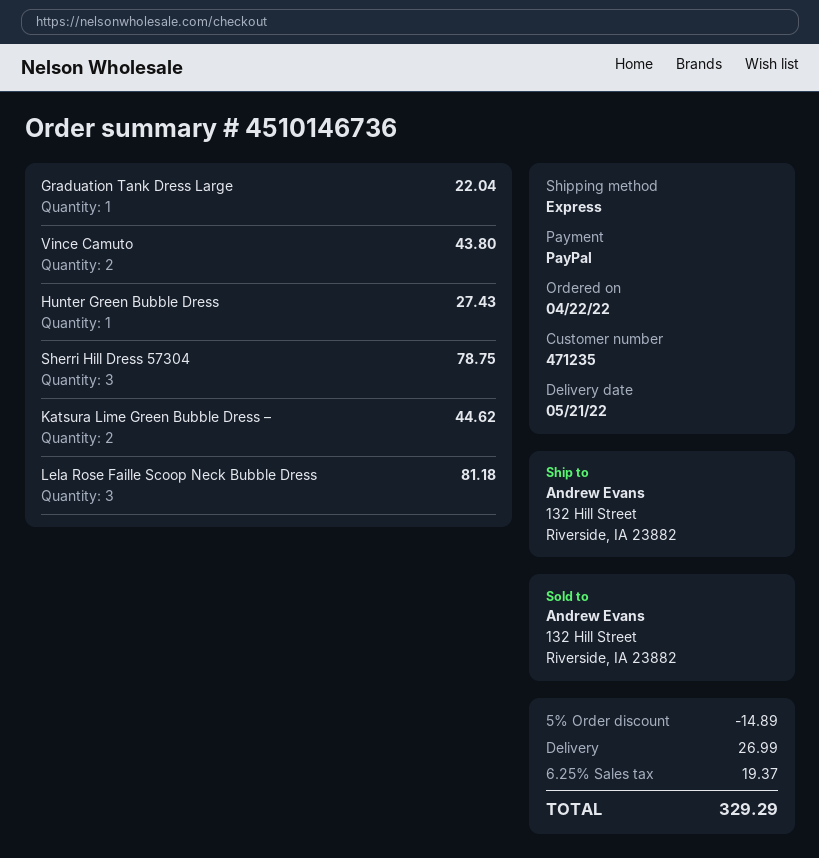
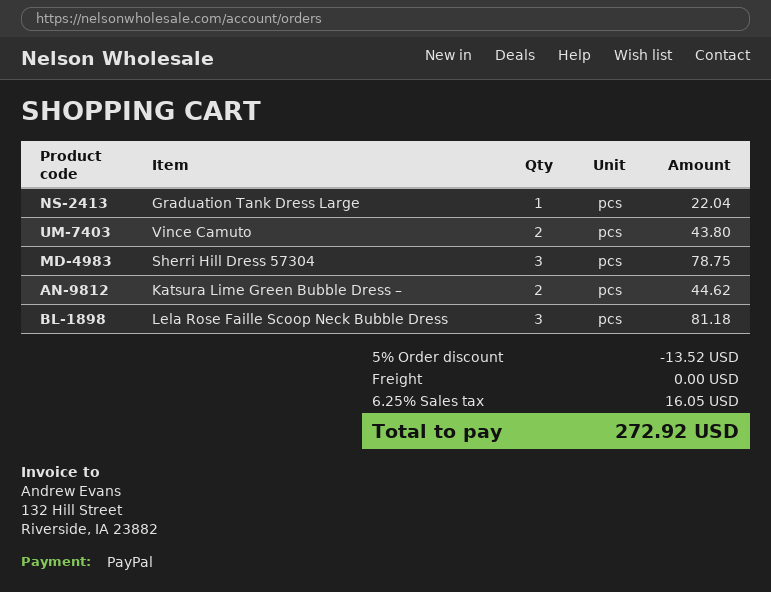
Hunter Green Bubble Dress: 1 for 27.43 -> none
discount: 5% = 14.89 -> 5% = 13.52
shipping: 26.99 -> 0.00
tax: 6.25% = 19.37 -> 6.25% = 16.05
total: 329.29 -> 272.92

